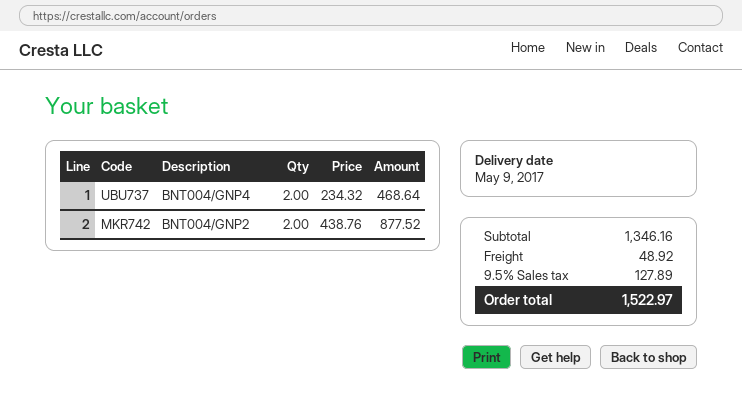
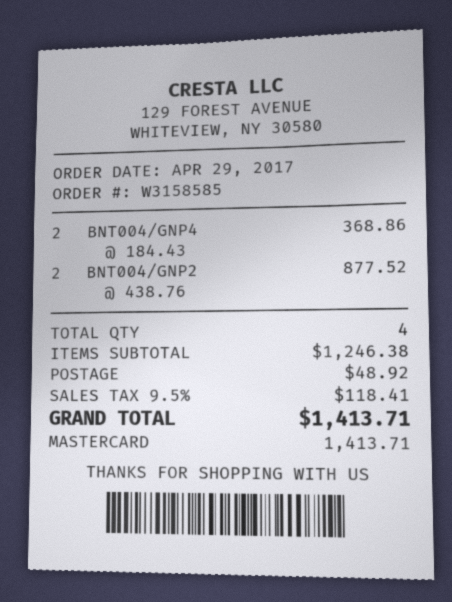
BNT004/GNP4: 2 x 234.32 = 468.64 -> 2 x 184.43 = 368.86
subtotal: 1346.16 -> 1246.38
tax: 9.5% = 127.89 -> 9.5% = 118.41
total: 1522.97 -> 1413.71

